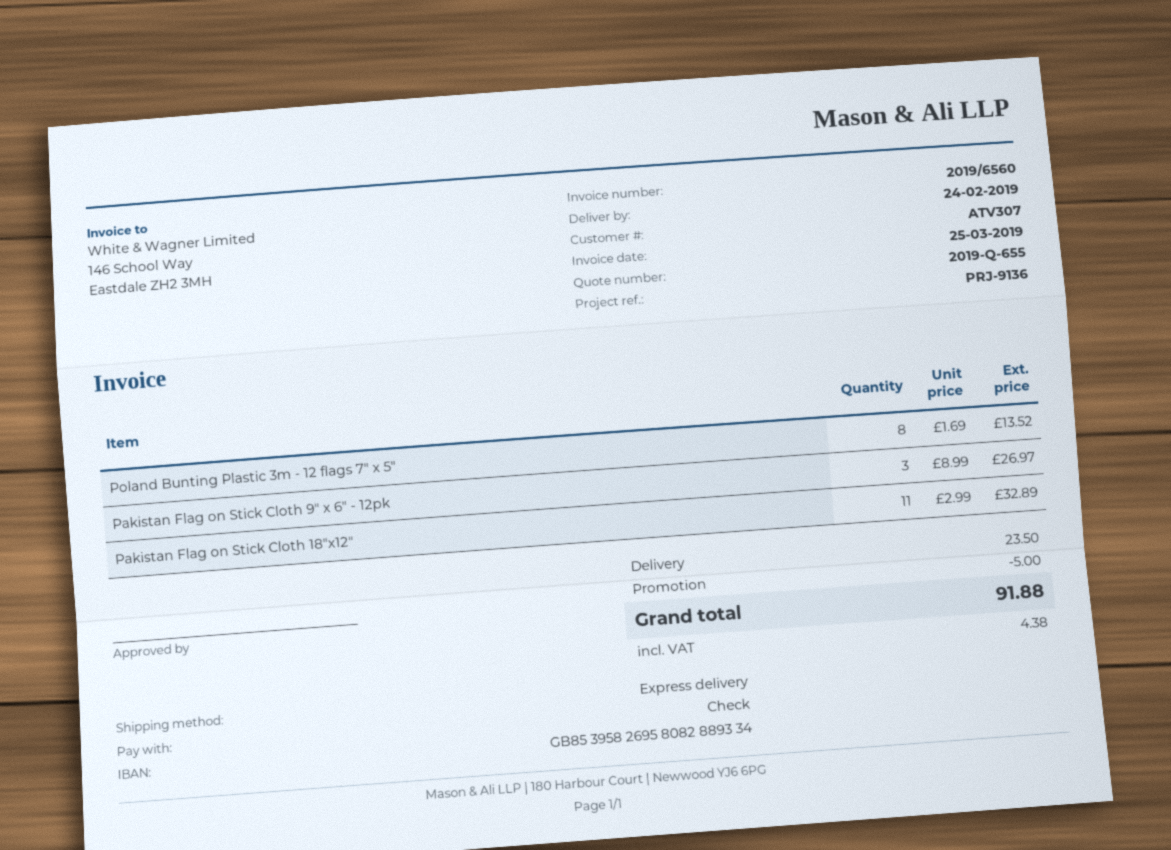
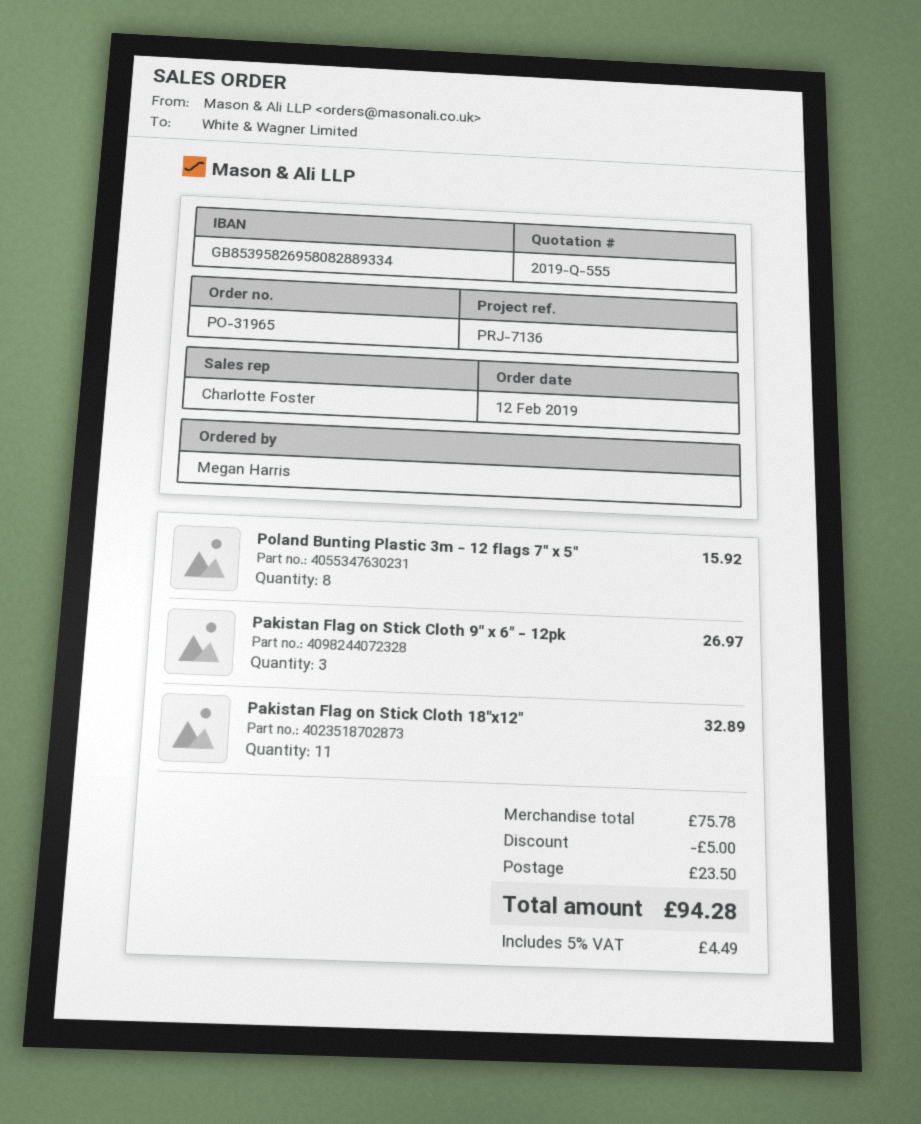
quote number: 2019-Q-655 -> 2019-Q-555
reference: PRJ-9136 -> PRJ-7136
Poland Bunting Plastic 3m - 12 flags 7" x 5": 8 for 13.52 -> 8 for 15.92
tax: 4.38 -> 4.49
total: 91.88 -> 94.28

